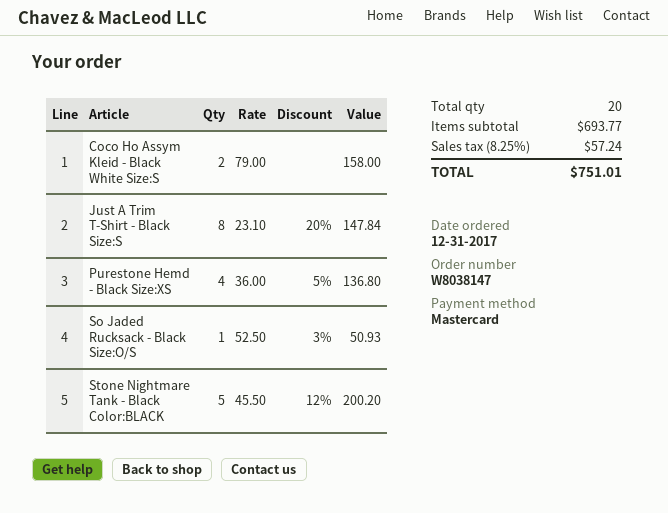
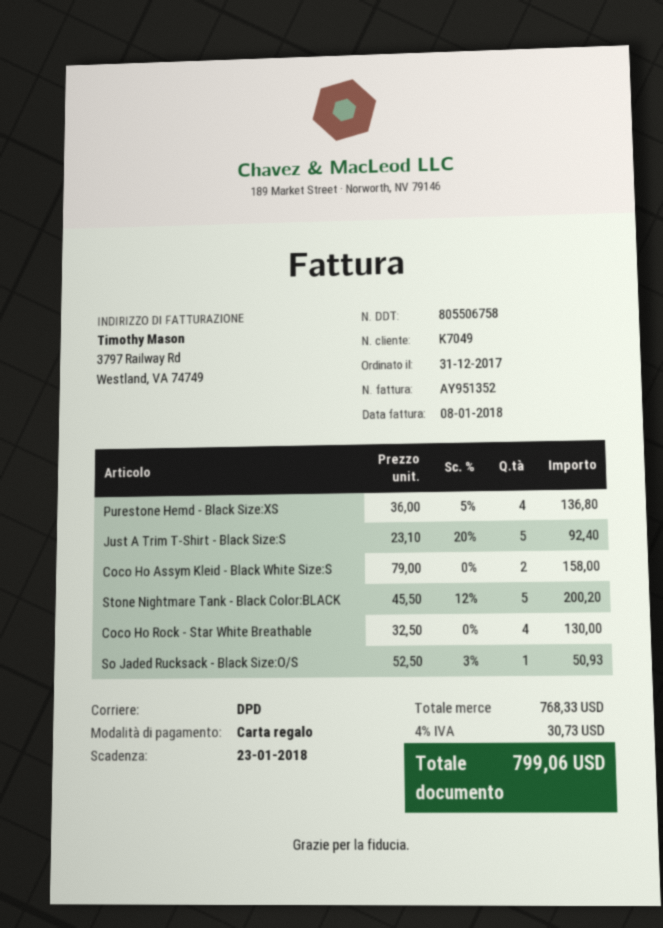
payment method: Mastercard -> gift card
Just A Trim T-Shirt - Black Size:S: 8 x 23.10 - 20% = 147.84 -> 5 x 23.10 - 20% = 92.40
Coco Ho Rock - Star White Breathable: none -> 4 x 32.50 = 130.00
subtotal: 693.77 -> 768.33
tax: 8.25% = 57.24 -> 4% = 30.73
total: 751.01 -> 799.06

